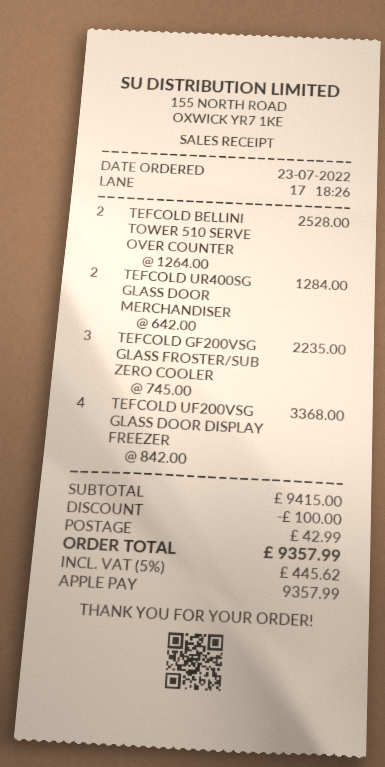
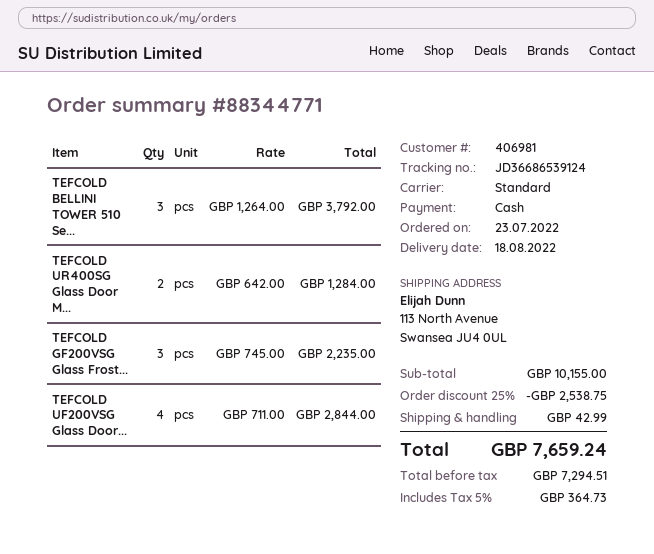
payment method: Apple Pay -> cash
TEFCOLD BELLINI TOWER 510 SERVE OVER COUNTER: 2 x 1264.00 = 2528.00 -> 3 x 1264.00 = 3792.00
TEFCOLD UF200VSG GLASS DOOR DISPLAY FREEZER: 4 x 842.00 = 3368.00 -> 4 x 711.00 = 2844.00
subtotal: 9415.00 -> 10155.00
discount: 100.00 -> 2538.75
tax: 5% = 445.62 -> 5% = 364.73
total: 9357.99 -> 7659.24

